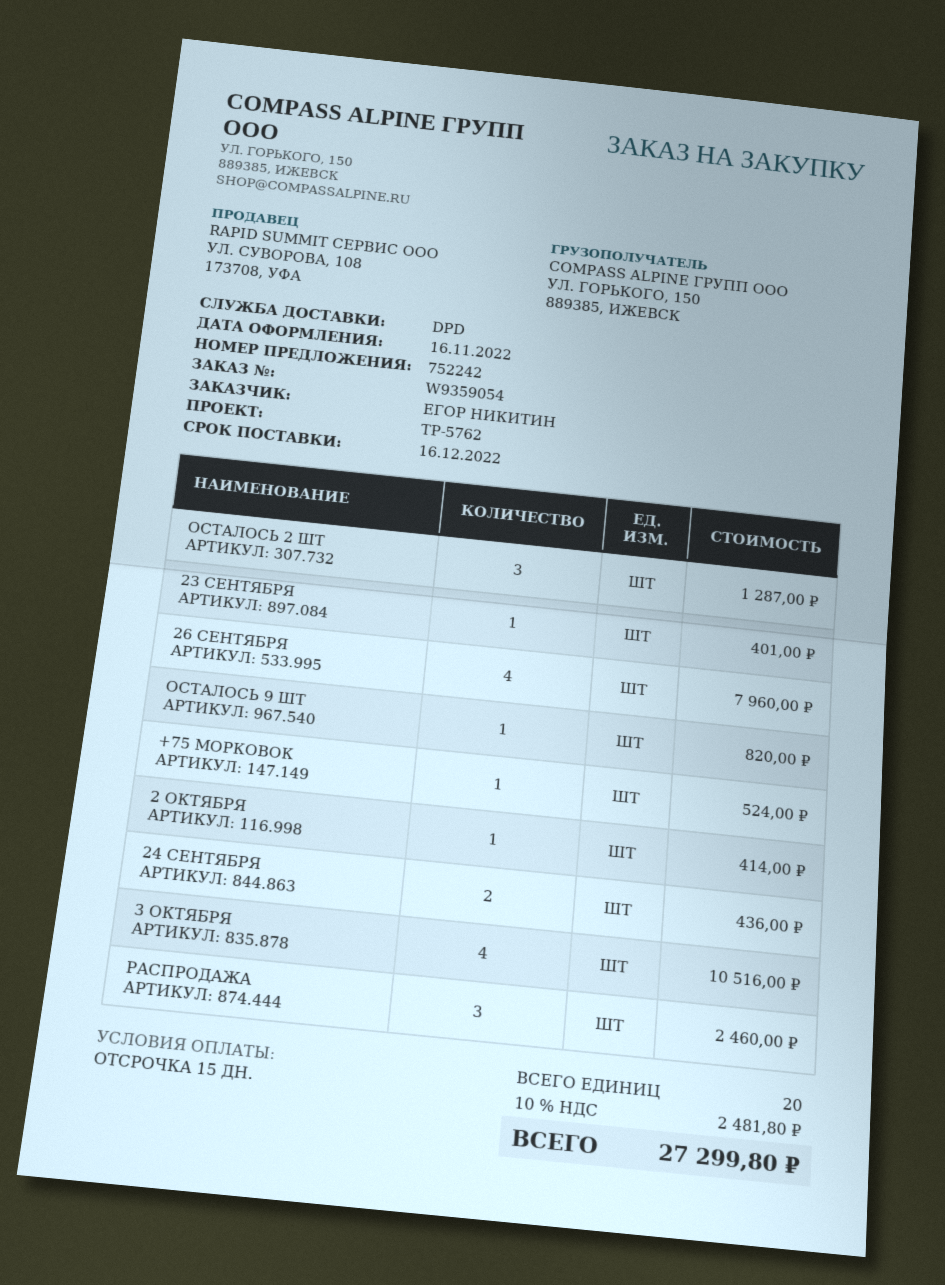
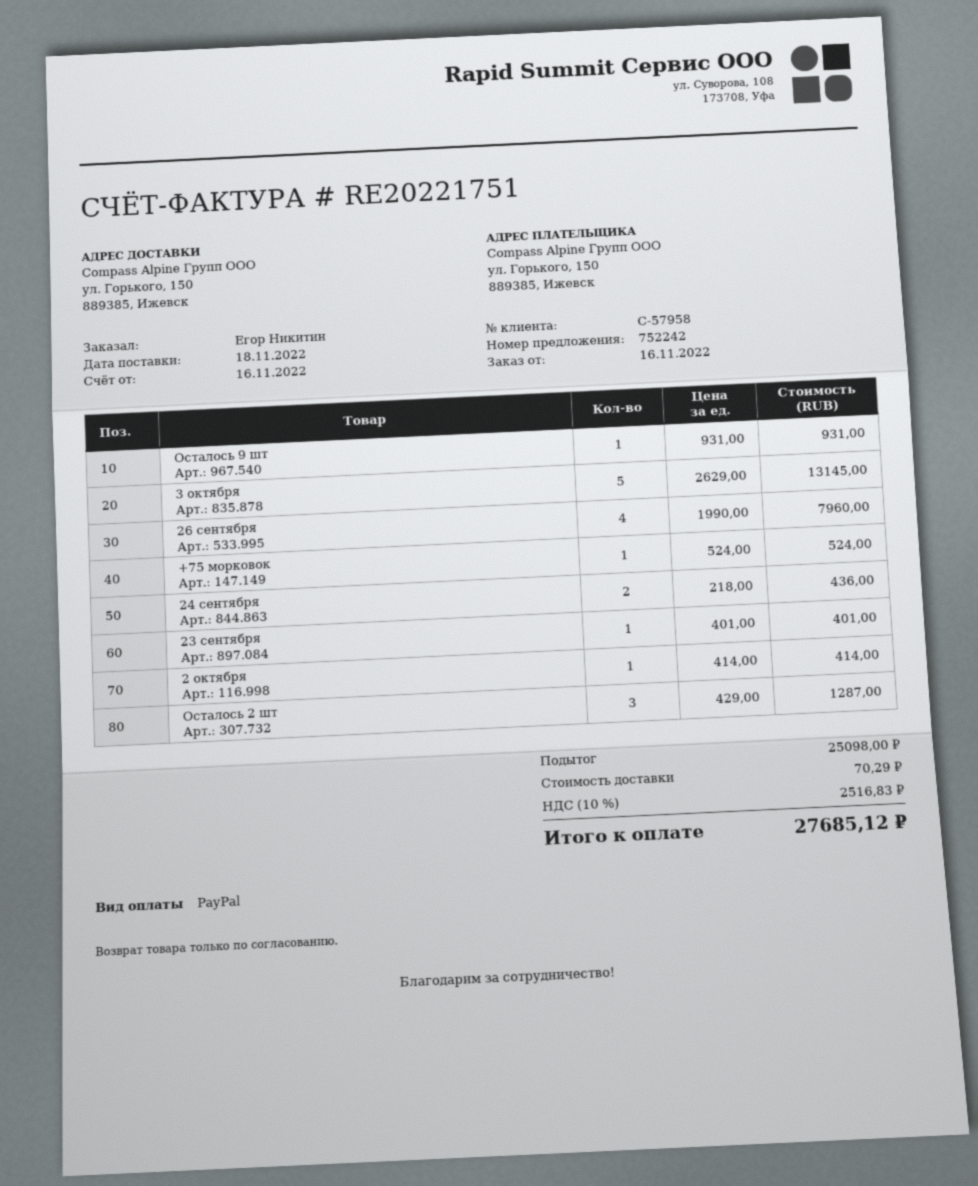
delivery date: 2022-12-16 -> 2022-11-18
ОСТАЛОСЬ 9 ШТ: 1 for 820.00 -> 1 for 931.00
3 ОКТЯБРЯ: 4 for 10516.00 -> 5 for 13145.00
РАСПРОДАЖА: 3 for 2460.00 -> none
shipping: none -> 70.29
tax: 10% = 2481.80 -> 10% = 2516.83
total: 27299.80 -> 27685.12

